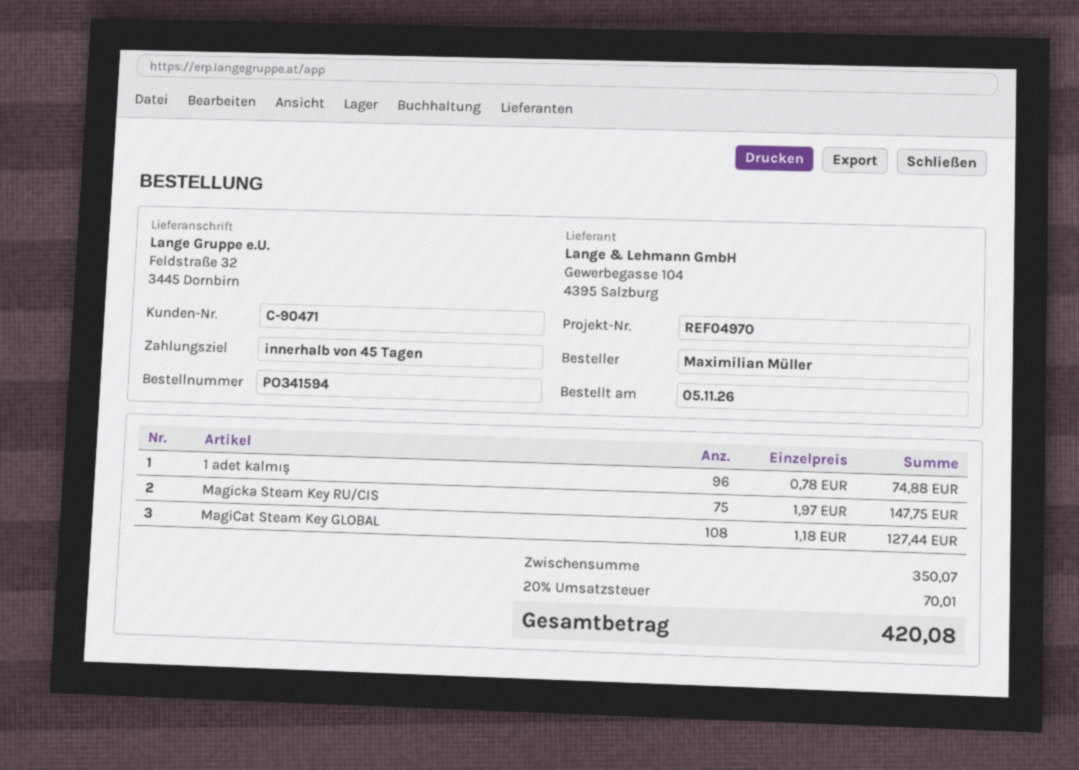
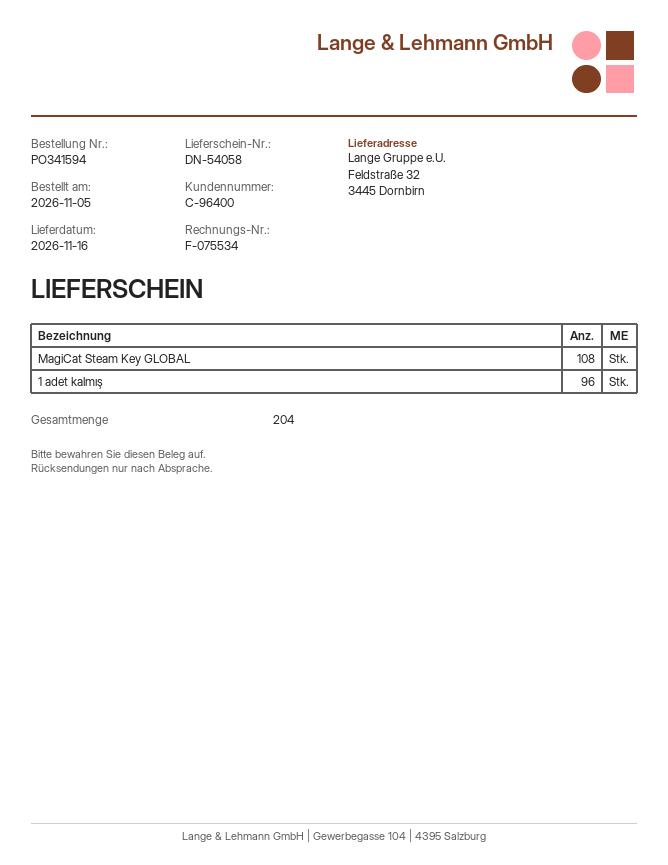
customer number: C-90471 -> C-96400
Magicka Steam Key RU/CIS: 75 -> none

